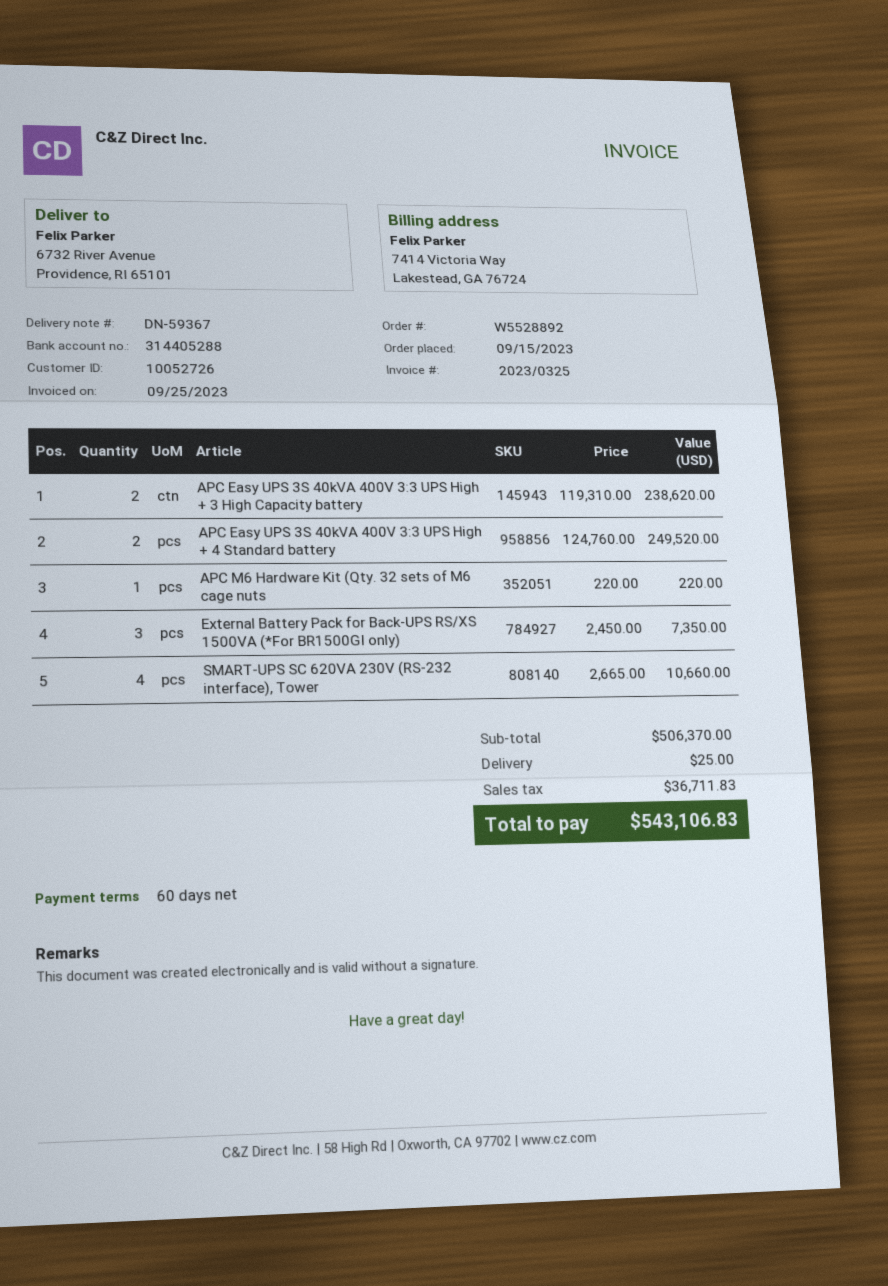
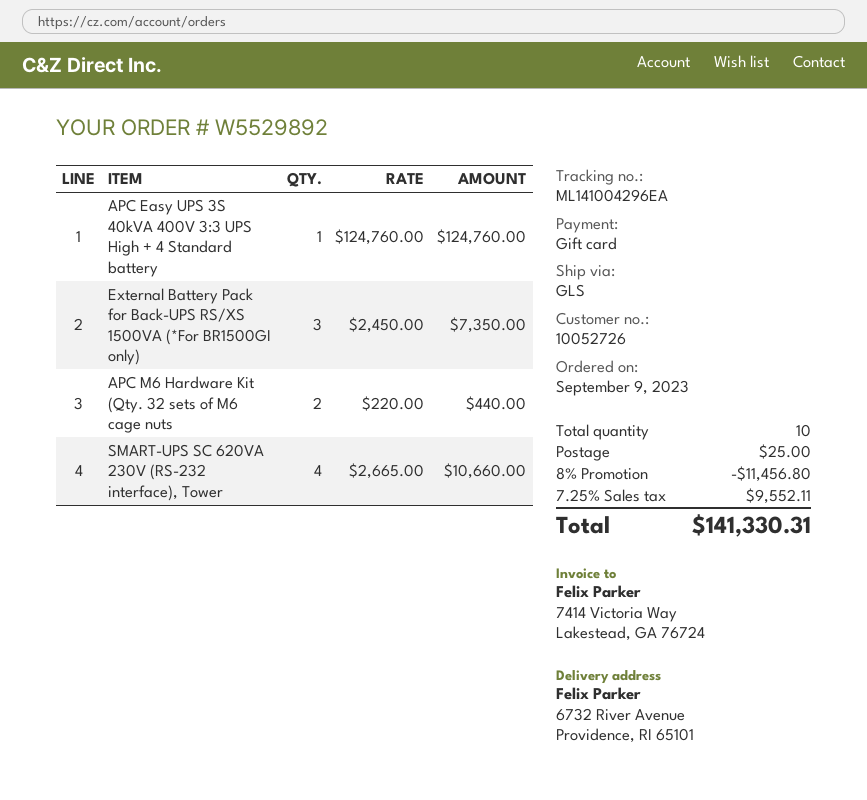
order number: W5528892 -> W5529892
order date: 2023-09-15 -> 2023-09-09
APC Easy UPS 3S 40kVA 400V 3:3 UPS High + 3 High Capacity battery: 2 x 119310.00 = 238620.00 -> none
APC Easy UPS 3S 40kVA 400V 3:3 UPS High + 4 Standard battery: 2 x 124760.00 = 249520.00 -> 1 x 124760.00 = 124760.00
APC M6 Hardware Kit (Qty. 32 sets of M6 cage nuts: 1 x 220.00 = 220.00 -> 2 x 220.00 = 440.00
discount: none -> 8% = 11456.80
tax: 36711.83 -> 9552.11
total: 543106.83 -> 141330.31

